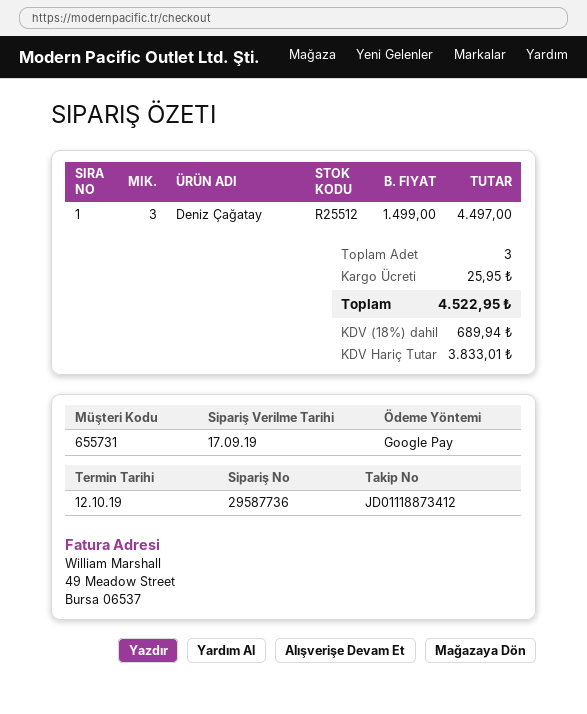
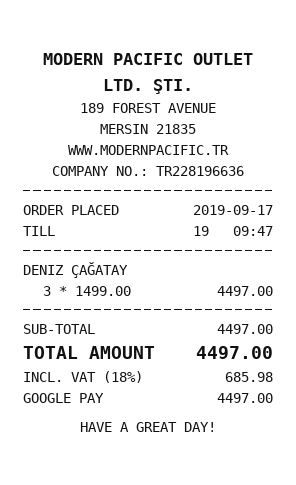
shipping: 25.95 -> none
tax: 18% = 689.94 -> 18% = 685.98
total: 4522.95 -> 4497.00

